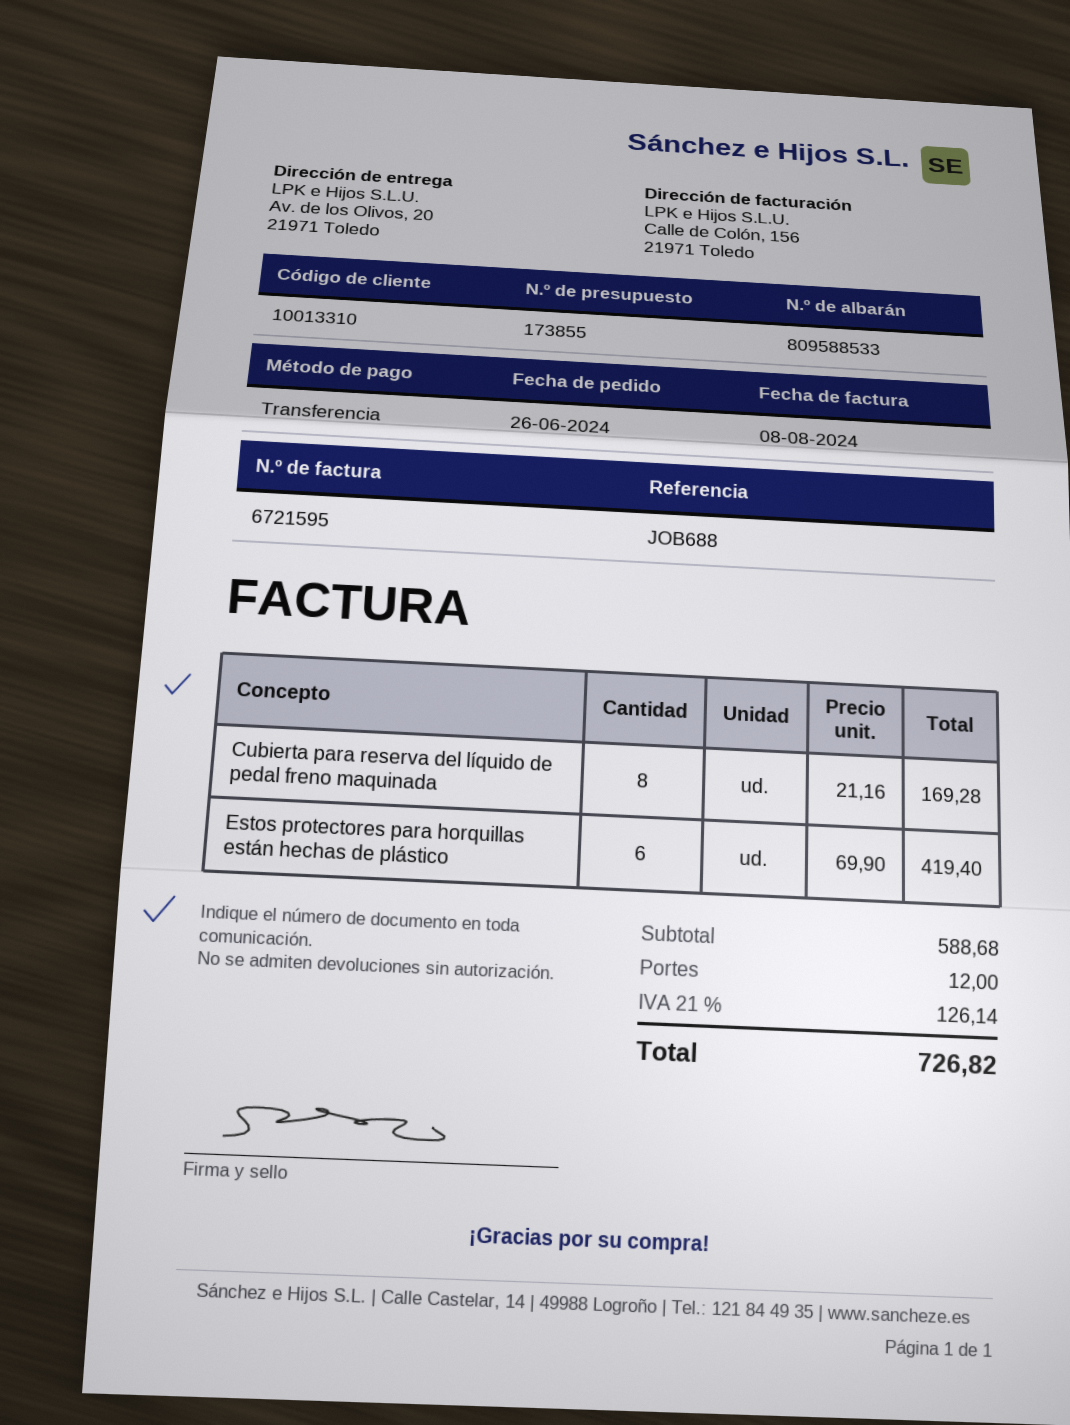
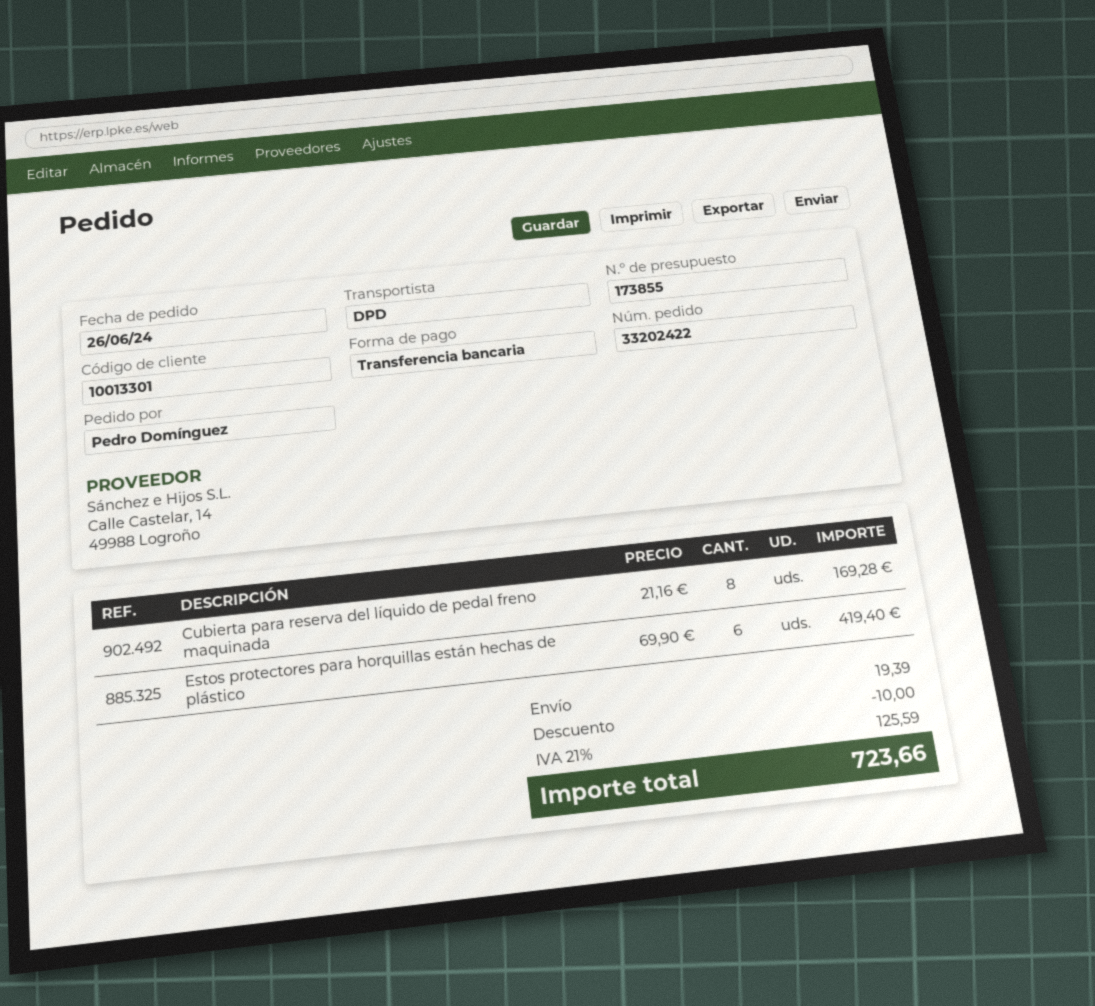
customer number: 10013310 -> 10013301
discount: none -> 10.00
shipping: 12.00 -> 19.39
tax: 21% = 126.14 -> 21% = 125.59
total: 726.82 -> 723.66

